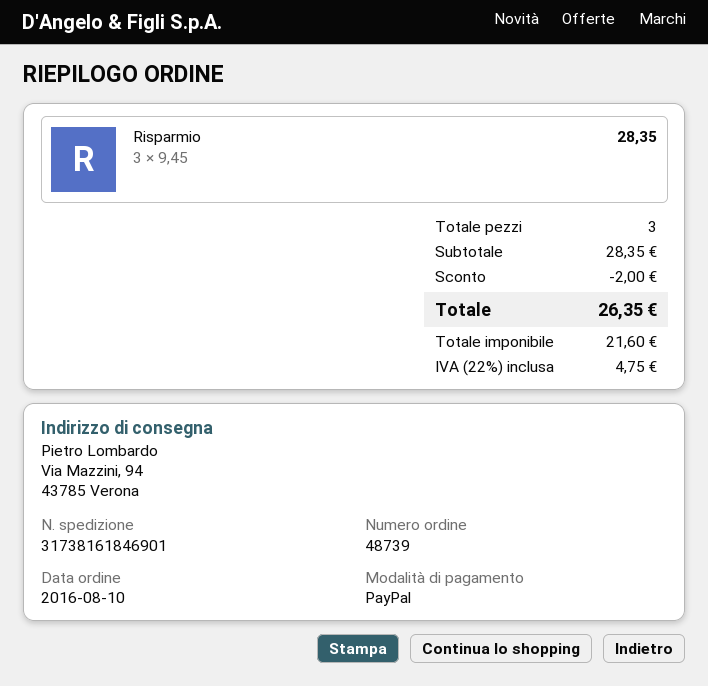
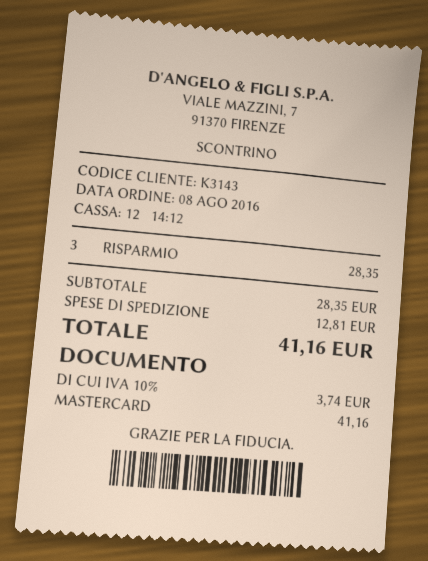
order date: 2016-08-10 -> 2016-08-08
payment method: PayPal -> Mastercard
discount: 2.00 -> none
shipping: none -> 12.81
tax: 22% = 4.75 -> 10% = 3.74
total: 26.35 -> 41.16

